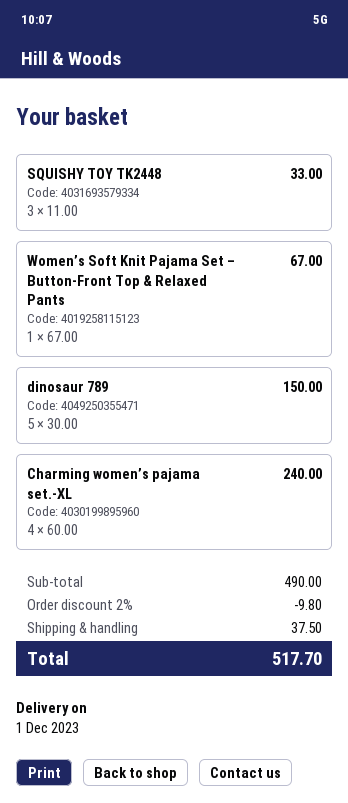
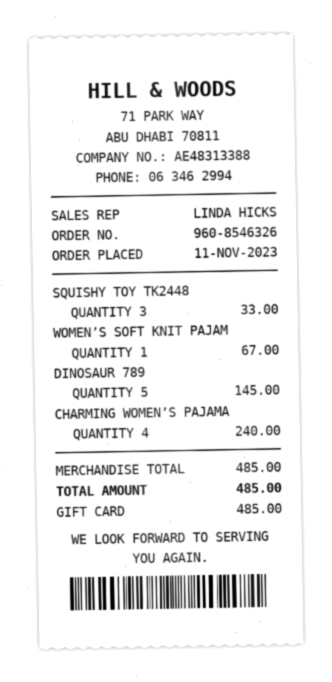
dinosaur 789: 5 for 150.00 -> 5 for 145.00
subtotal: 490.00 -> 485.00
discount: 2% = 9.80 -> none
shipping: 37.50 -> none
total: 517.70 -> 485.00

